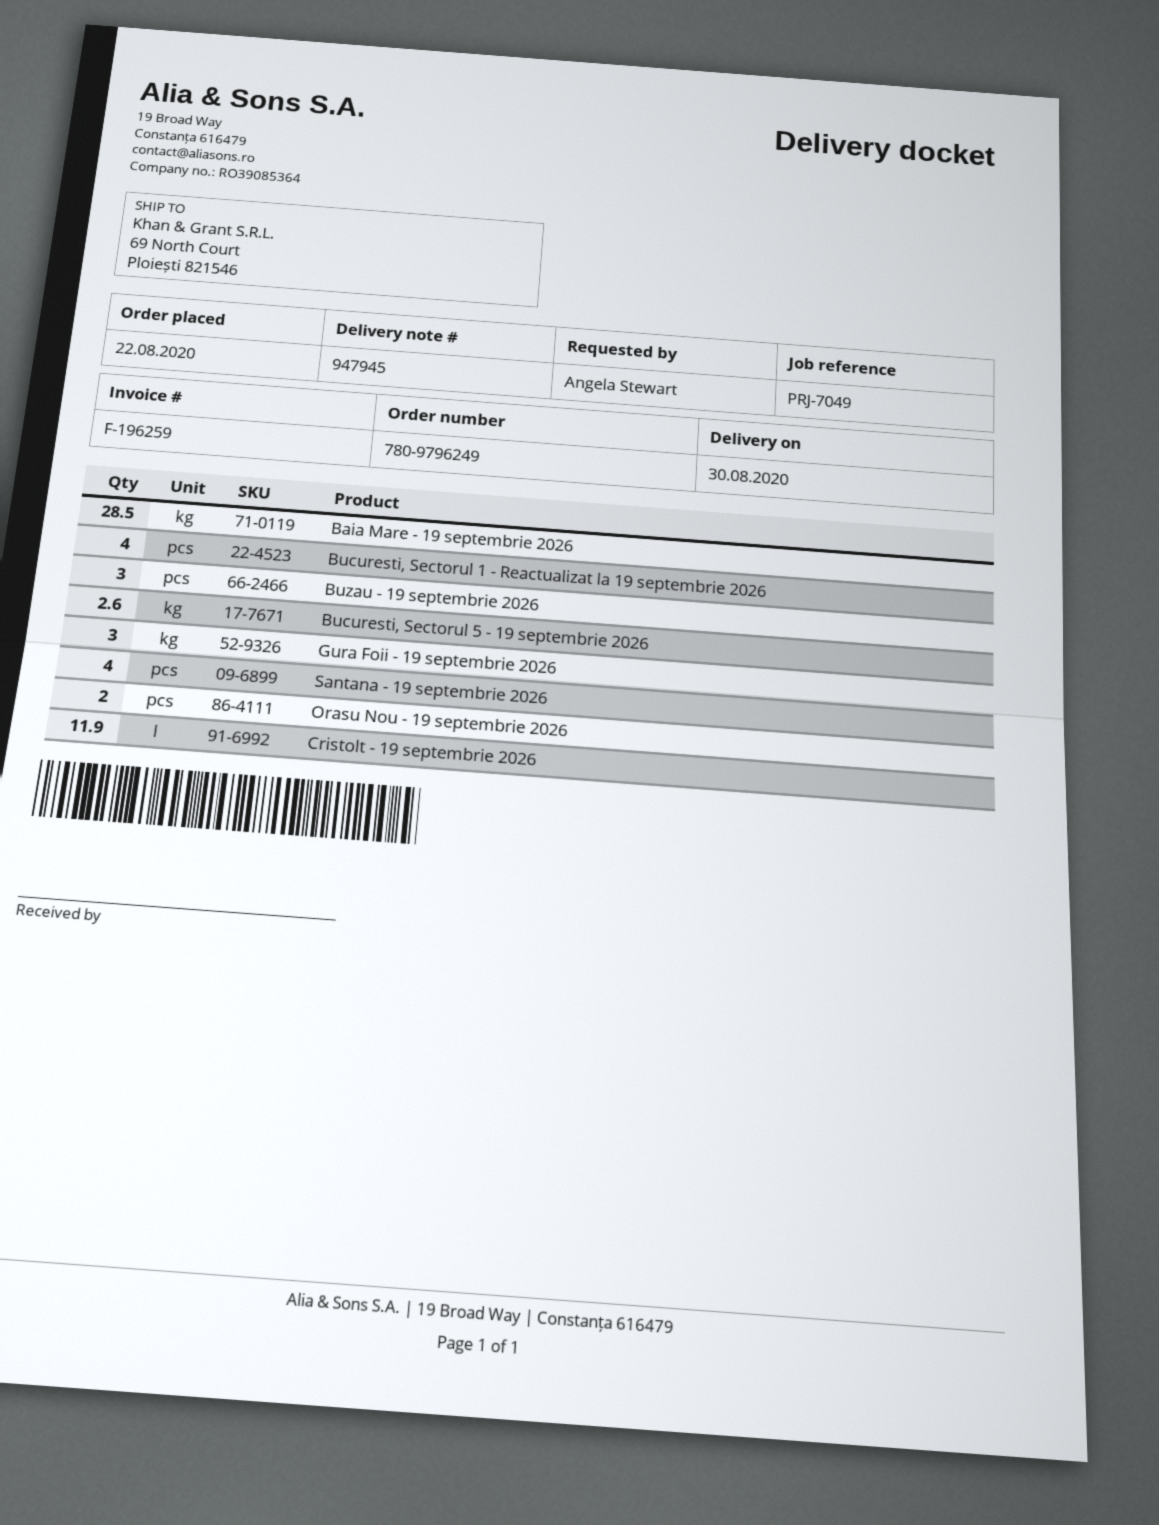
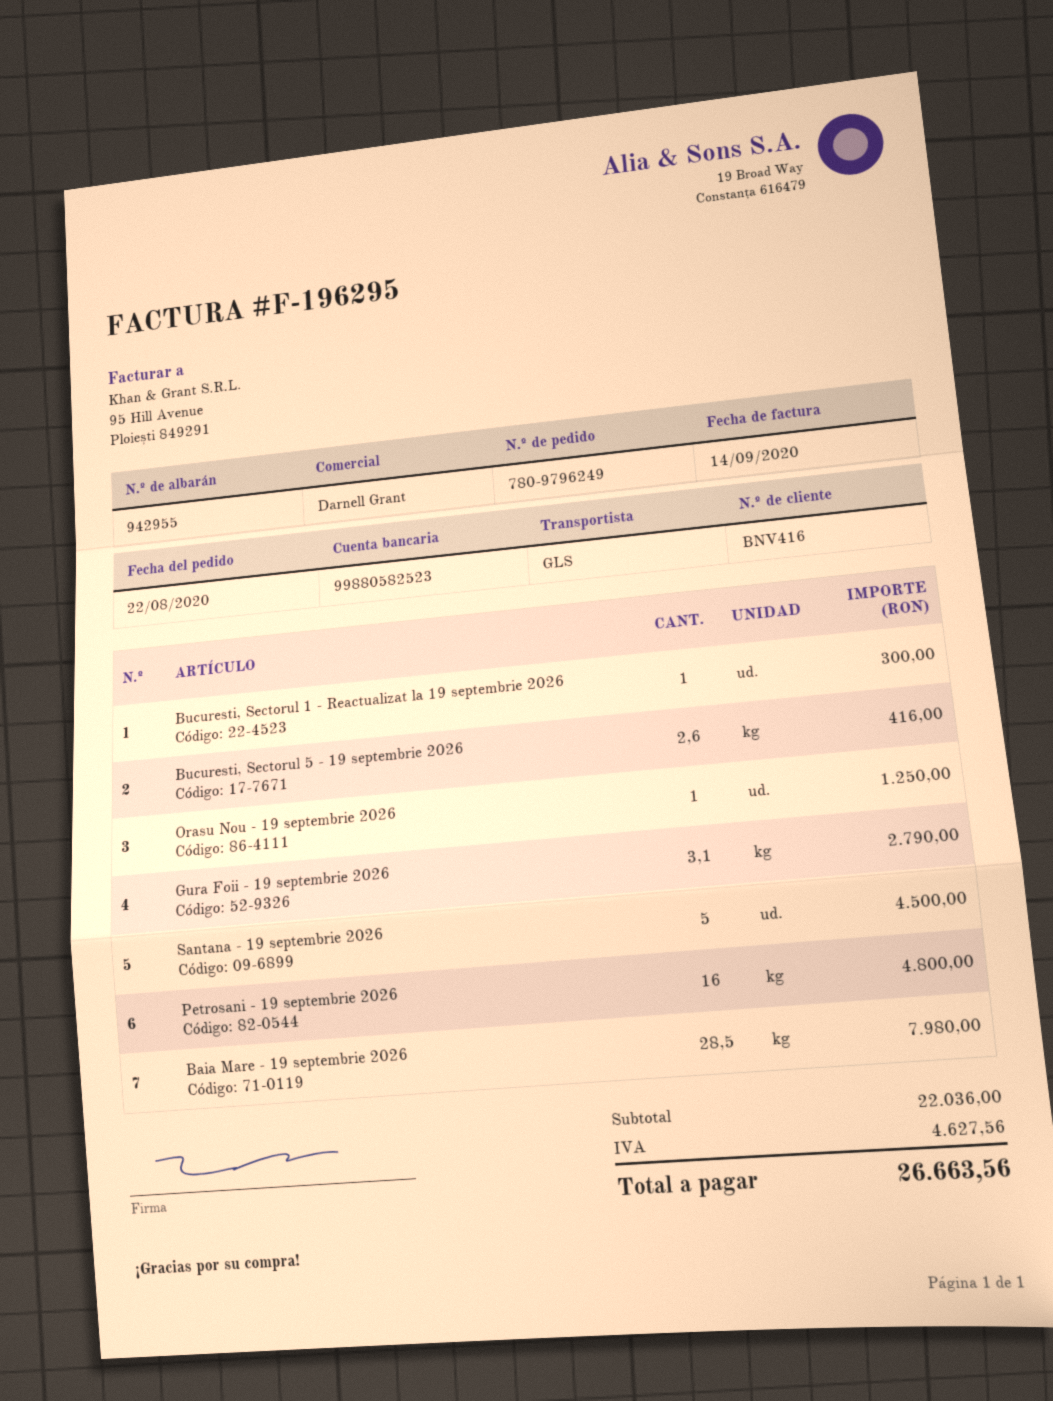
delivery note number: 947945 -> 942955
invoice number: F-196259 -> F-196295
Bucuresti, Sectorul 1 - Reactualizat la 19 septembrie 2026: 4 -> 1
Buzau - 19 septembrie 2026: 3 -> none
Gura Foii - 19 septembrie 2026: 3 -> 3.1
Santana - 19 septembrie 2026: 4 -> 5
Orasu Nou - 19 septembrie 2026: 2 -> 1
Cristolt - 19 septembrie 2026: 11.9 -> none
Petrosani - 19 septembrie 2026: none -> 16

